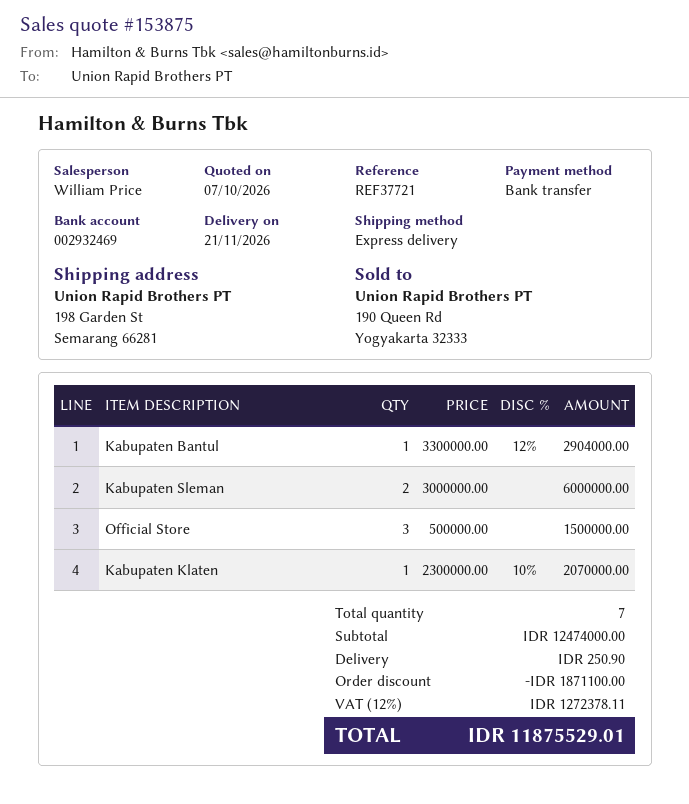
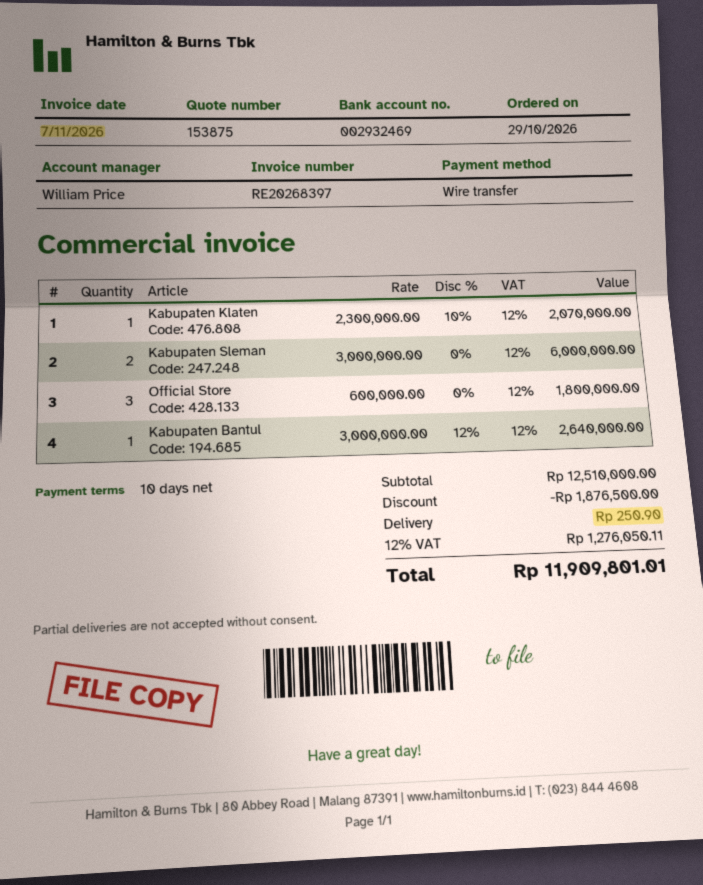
Kabupaten Bantul: 1 x 3300000.00 - 12% = 2904000.00 -> 1 x 3000000.00 - 12% = 2640000.00
Official Store: 3 x 500000.00 = 1500000.00 -> 3 x 600000.00 = 1800000.00
subtotal: 12474000.00 -> 12510000.00
discount: 1871100.00 -> 1876500.00
tax: 12% = 1272378.11 -> 12% = 1276050.11
total: 11875529.01 -> 11909801.01

